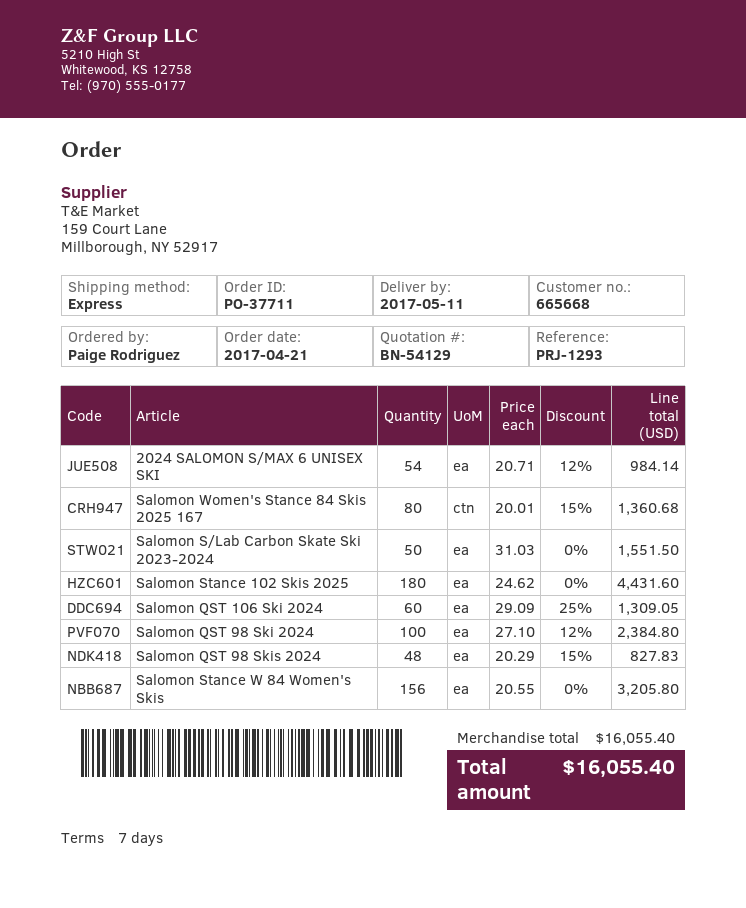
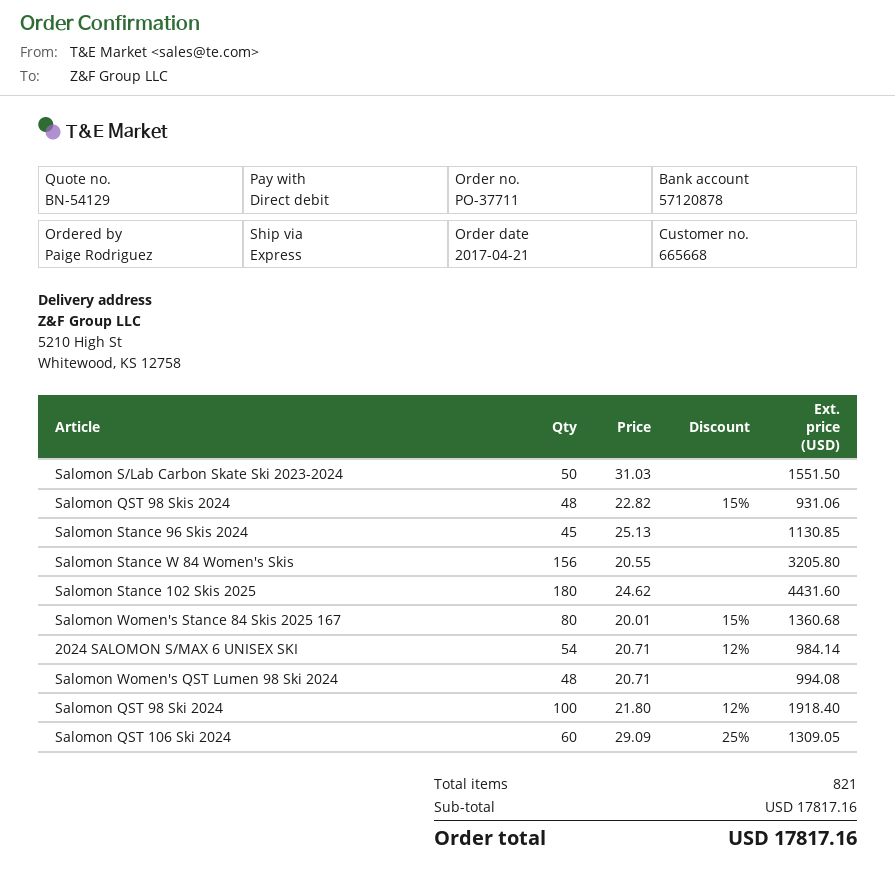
Salomon QST 98 Ski 2024: 100 x 27.10 - 12% = 2384.80 -> 100 x 21.80 - 12% = 1918.40
Salomon QST 98 Skis 2024: 48 x 20.29 - 15% = 827.83 -> 48 x 22.82 - 15% = 931.06
Salomon Stance 96 Skis 2024: none -> 45 x 25.13 = 1130.85
Salomon Women's QST Lumen 98 Ski 2024: none -> 48 x 20.71 = 994.08
subtotal: 16055.40 -> 17817.16
total: 16055.40 -> 17817.16

